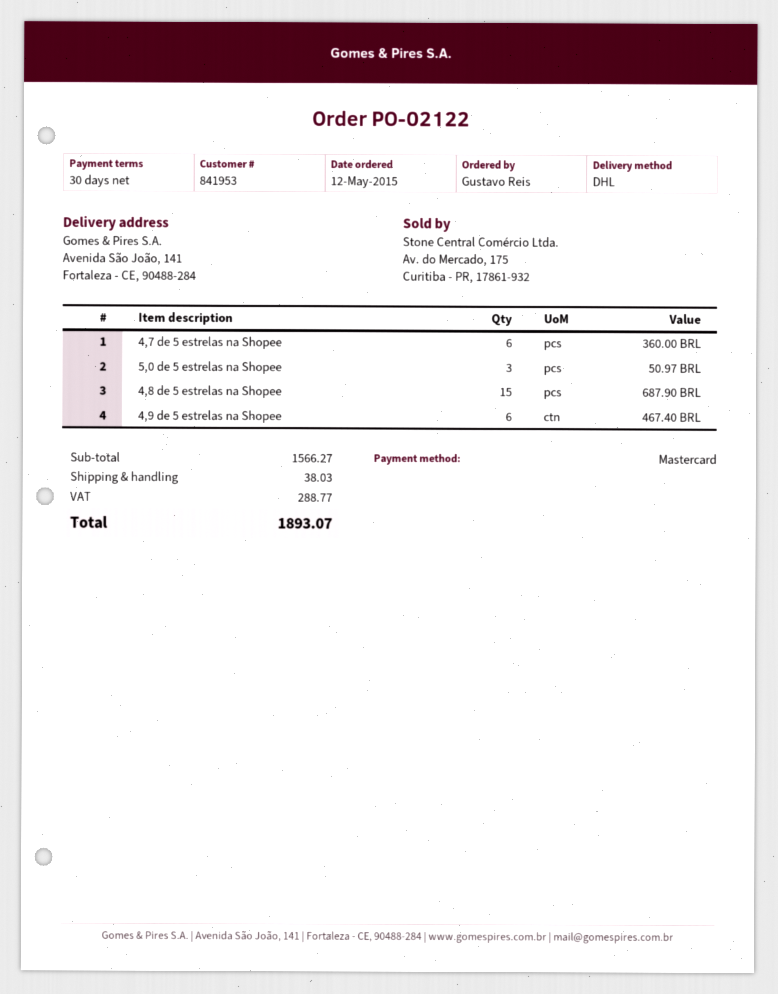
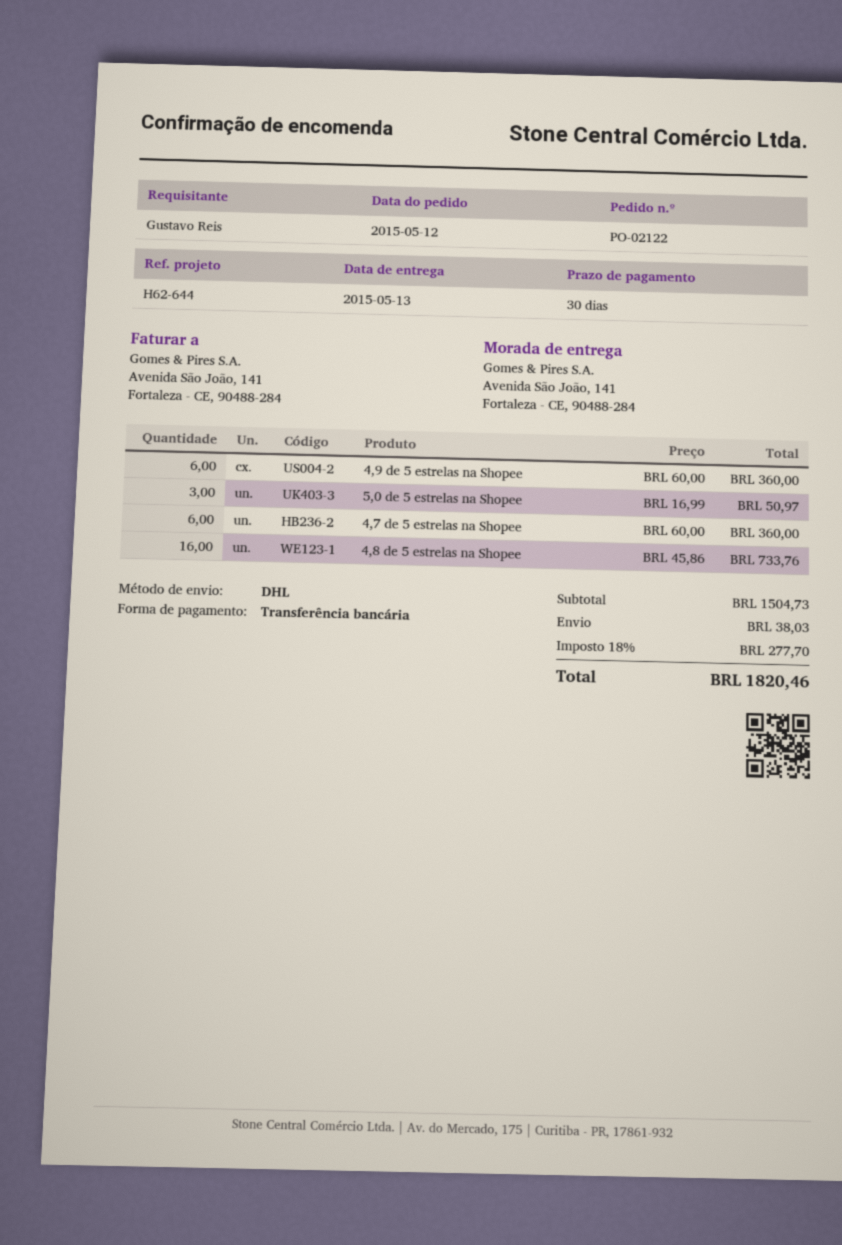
payment method: Mastercard -> bank transfer
4,8 de 5 estrelas na Shopee: 15 for 687.90 -> 16 for 733.76
4,9 de 5 estrelas na Shopee: 6 for 467.40 -> 6 for 360.00
subtotal: 1566.27 -> 1504.73
tax: 288.77 -> 277.70
total: 1893.07 -> 1820.46

